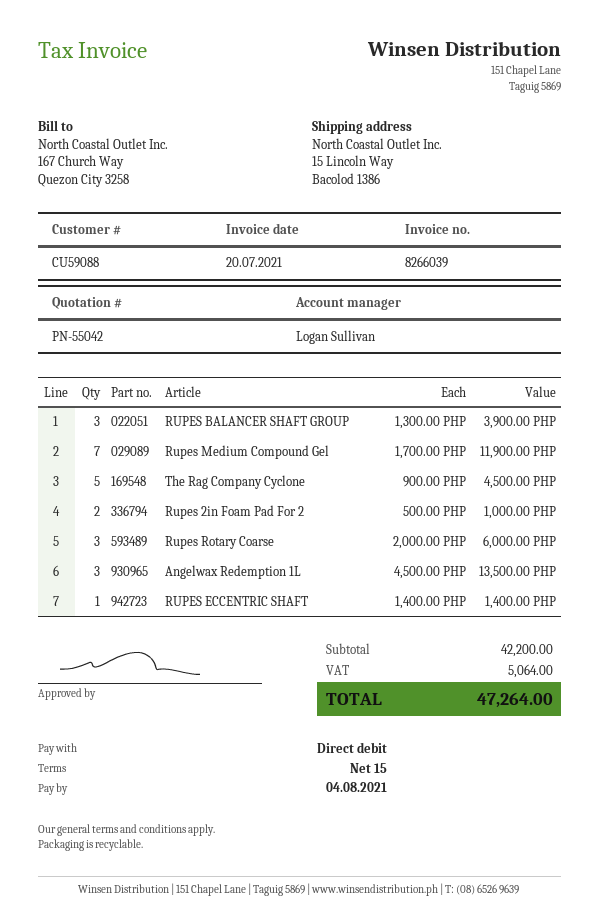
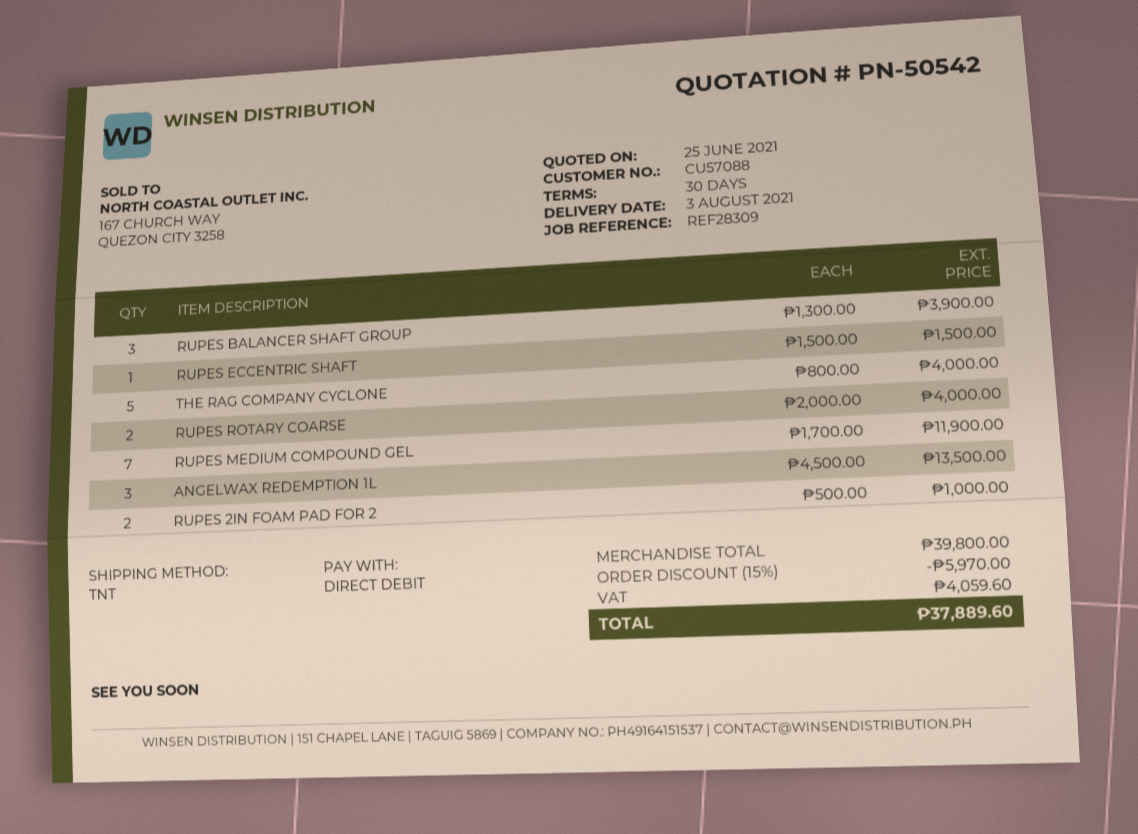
quote number: PN-55042 -> PN-50542
payment terms: 15 days -> 30 days
customer number: CU59088 -> CU57088
The Rag Company Cyclone: 5 x 900.00 = 4500.00 -> 5 x 800.00 = 4000.00
Rupes Rotary Coarse: 3 x 2000.00 = 6000.00 -> 2 x 2000.00 = 4000.00
RUPES ECCENTRIC SHAFT: 1 x 1400.00 = 1400.00 -> 1 x 1500.00 = 1500.00
subtotal: 42200.00 -> 39800.00
discount: none -> 15% = 5970.00
tax: 5064.00 -> 4059.60
total: 47264.00 -> 37889.60

